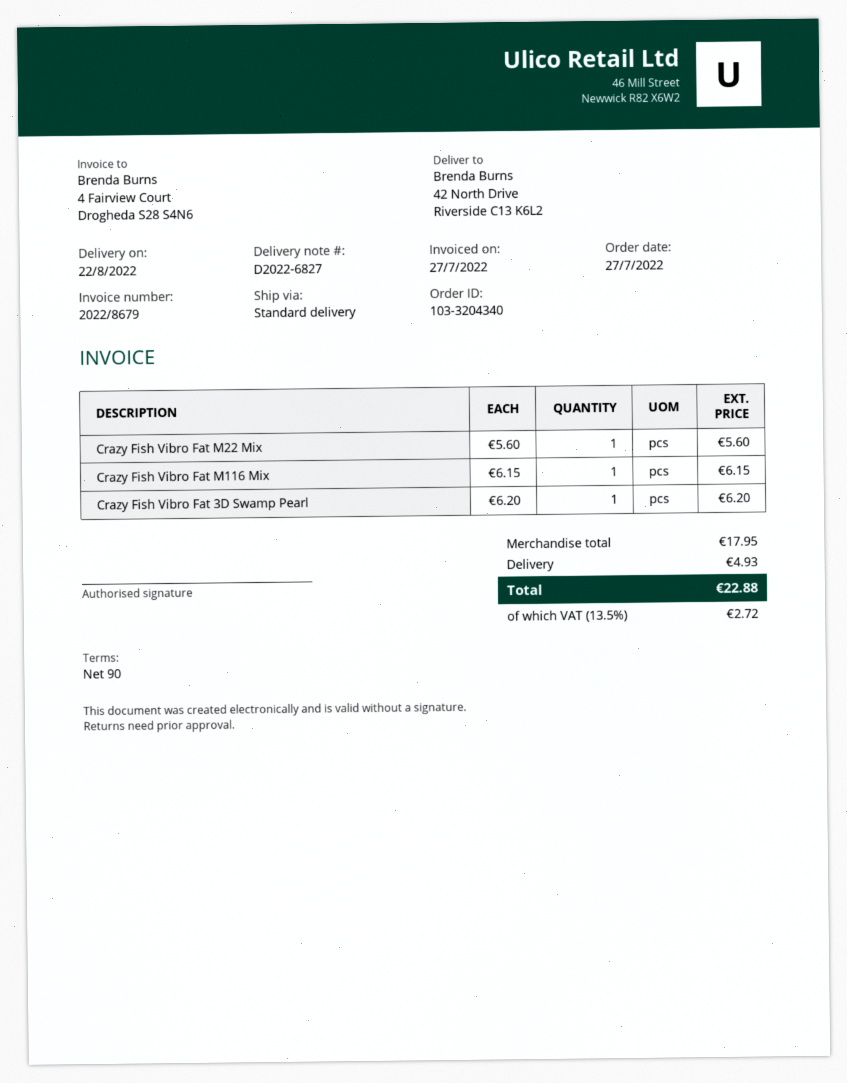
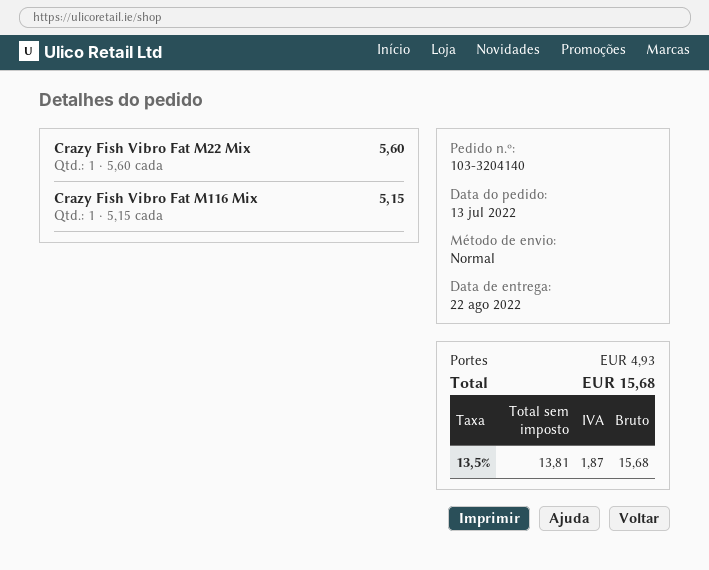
order number: 103-3204340 -> 103-3204140
order date: 2022-07-27 -> 2022-07-13
Crazy Fish Vibro Fat M116 Mix: 1 x 6.15 = 6.15 -> 1 x 5.15 = 5.15
Crazy Fish Vibro Fat 3D Swamp Pearl: 1 x 6.20 = 6.20 -> none
tax: 13.5% = 2.72 -> 13.5% = 1.87
total: 22.88 -> 15.68

